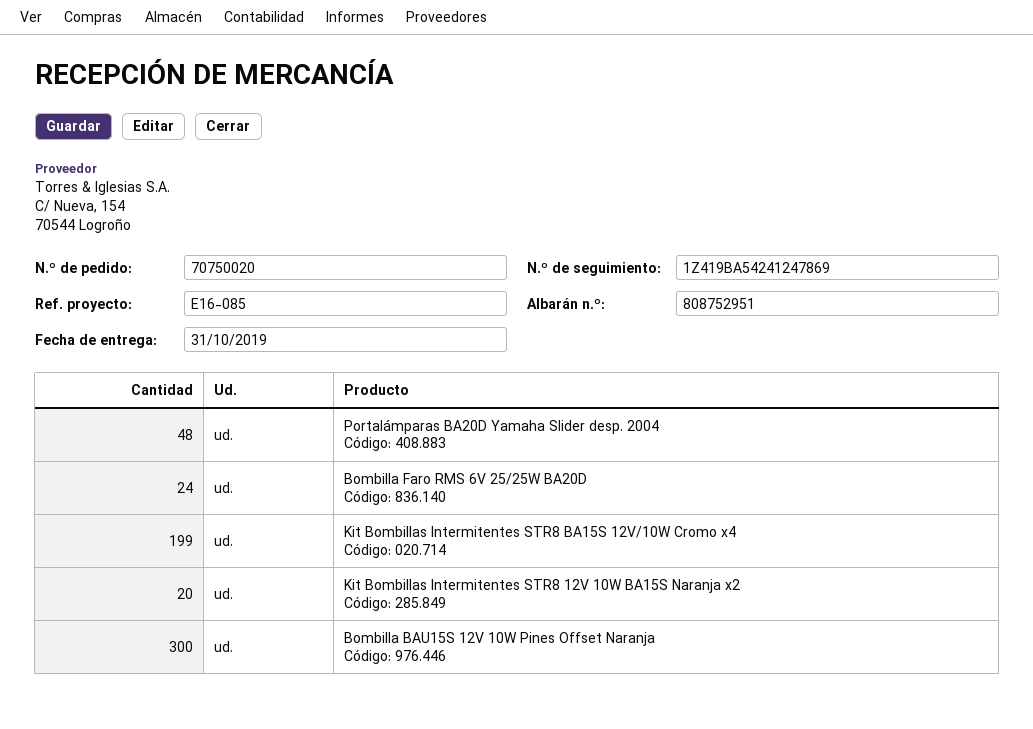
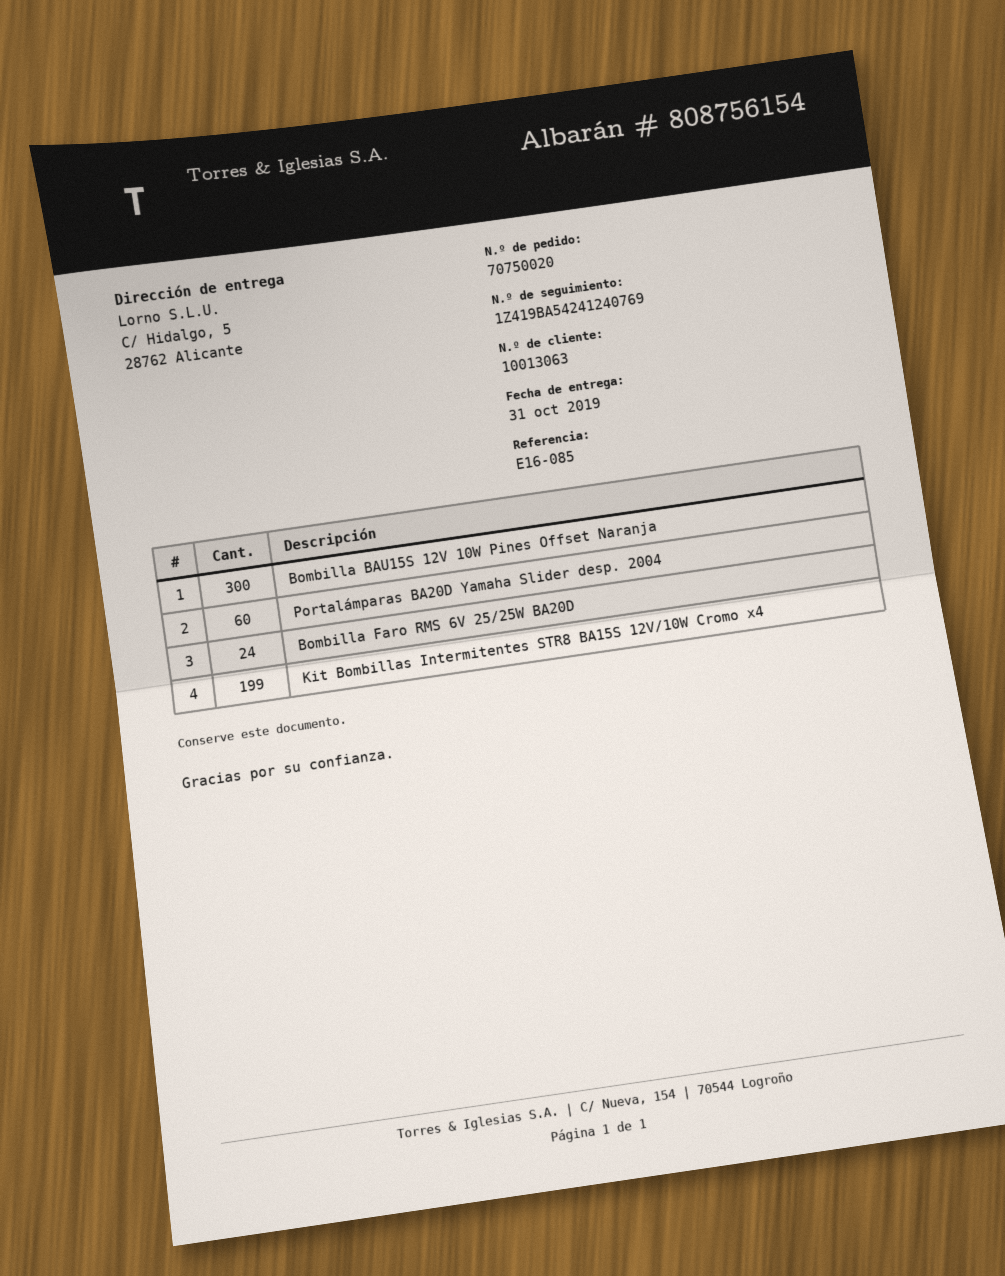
delivery note number: 808752951 -> 808756154
tracking number: 1Z419BA54241247869 -> 1Z419BA54241240769
Portalámparas BA20D Yamaha Slider desp. 2004: 48 -> 60
Kit Bombillas Intermitentes STR8 12V 10W BA15S Naranja x2: 20 -> none

